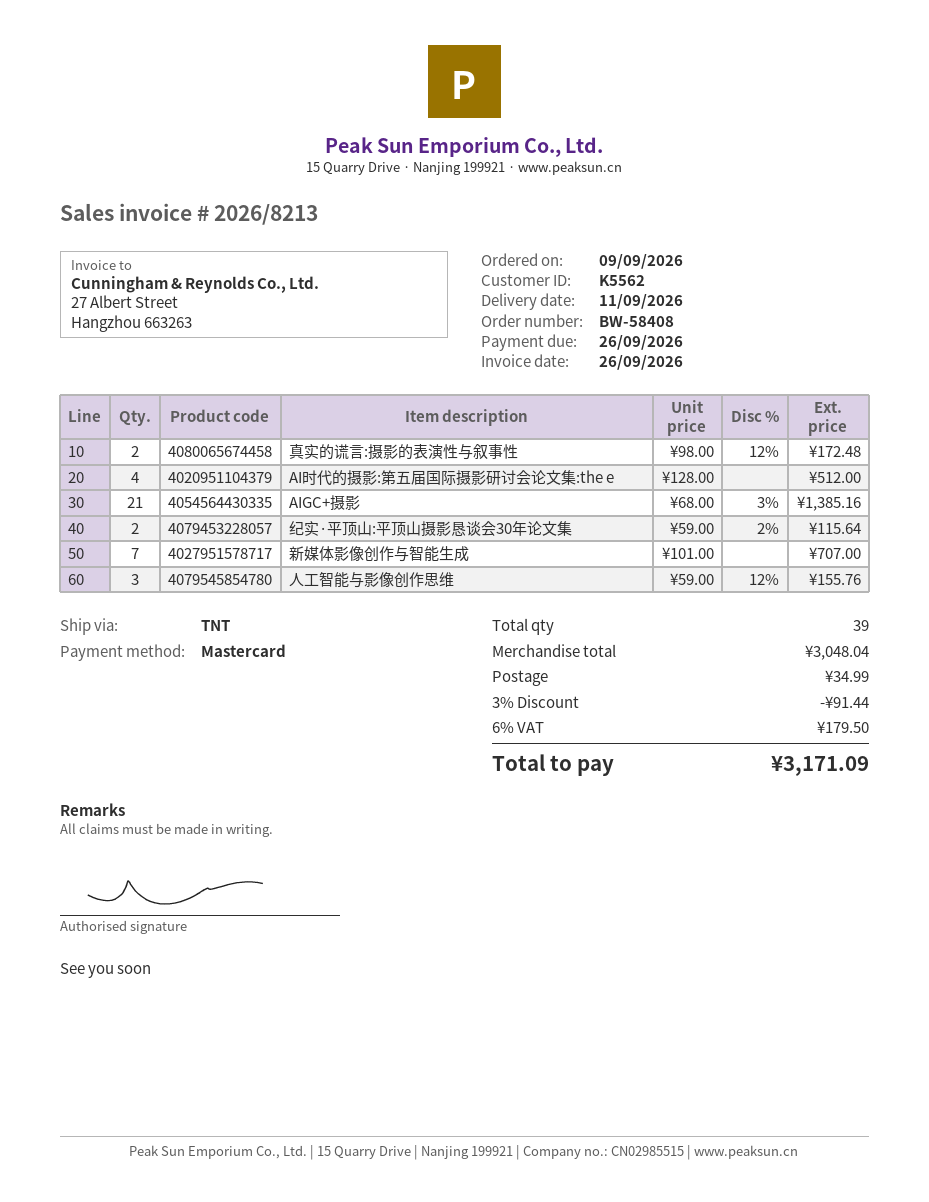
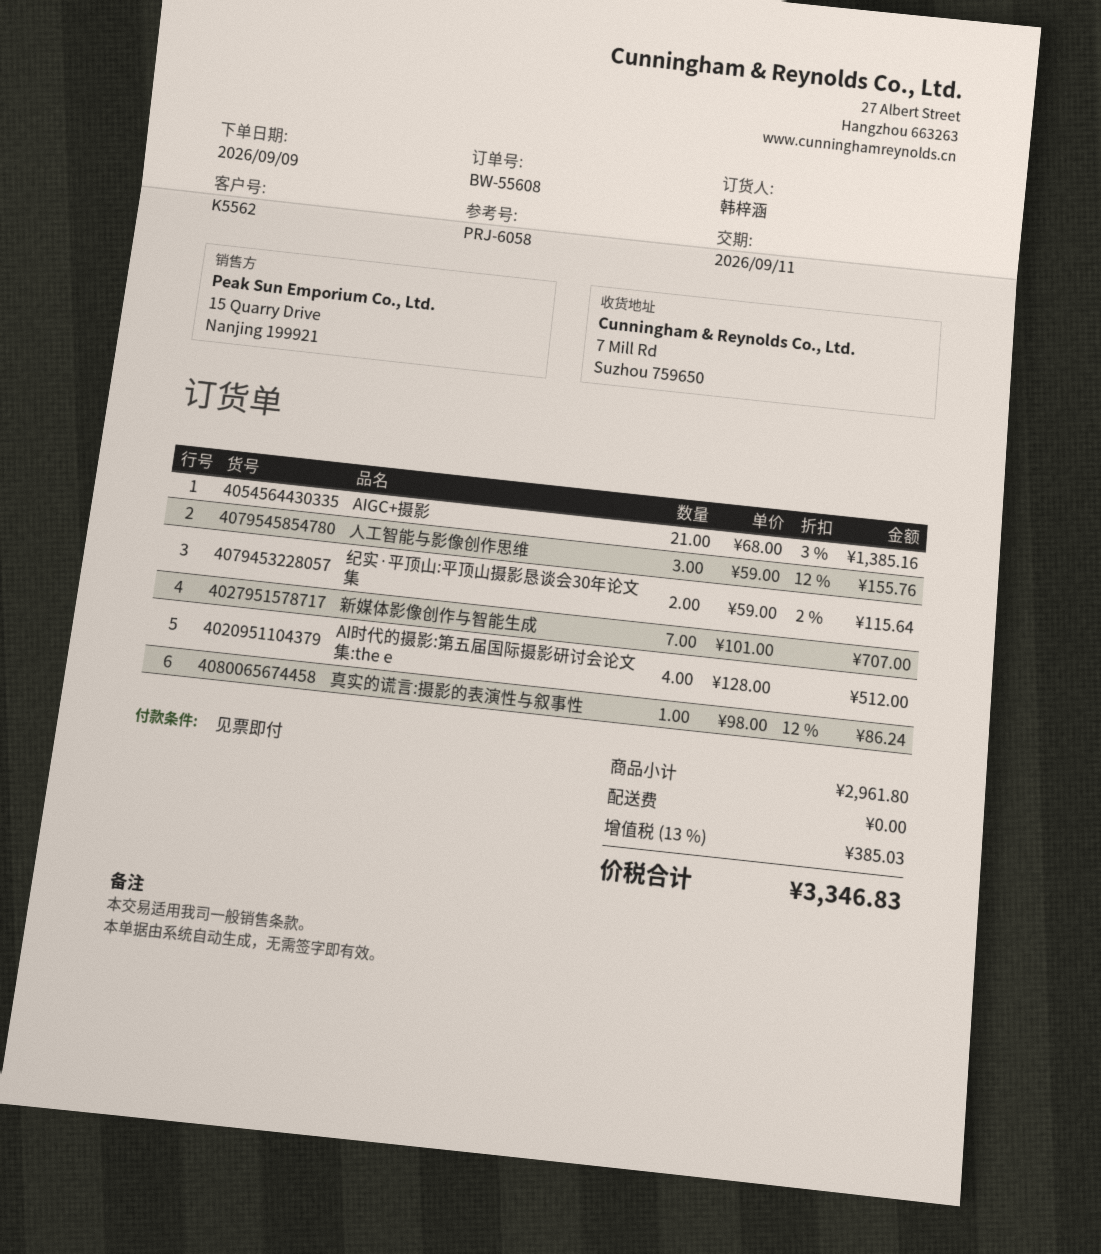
order number: BW-58408 -> BW-55608
真实的谎言:摄影的表演性与叙事性: 2 x 98.00 - 12% = 172.48 -> 1 x 98.00 - 12% = 86.24
subtotal: 3048.04 -> 2961.80
discount: 3% = 91.44 -> none
shipping: 34.99 -> 0.00
tax: 6% = 179.50 -> 13% = 385.03
total: 3171.09 -> 3346.83

